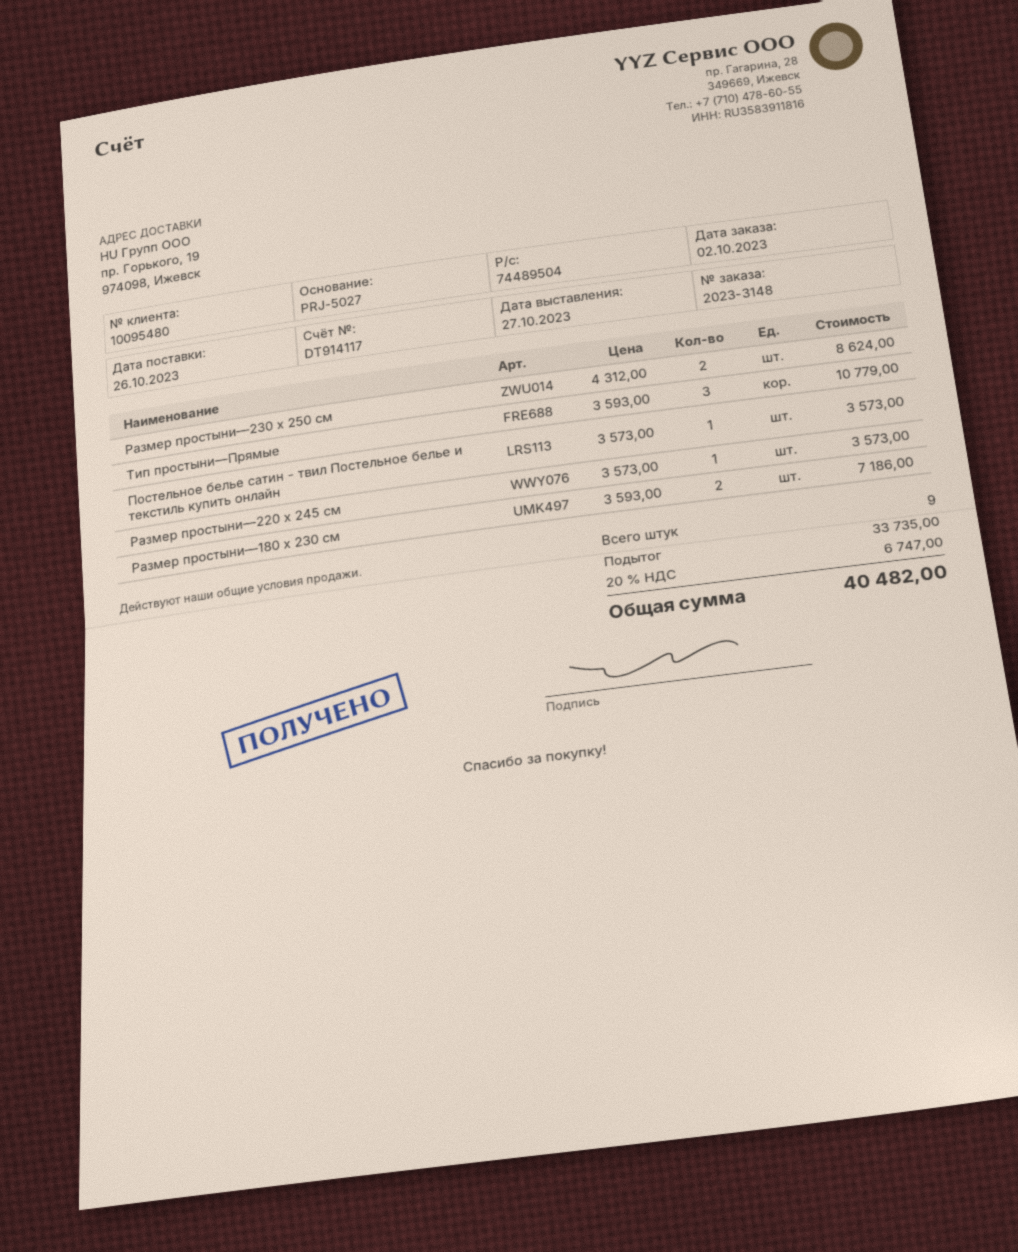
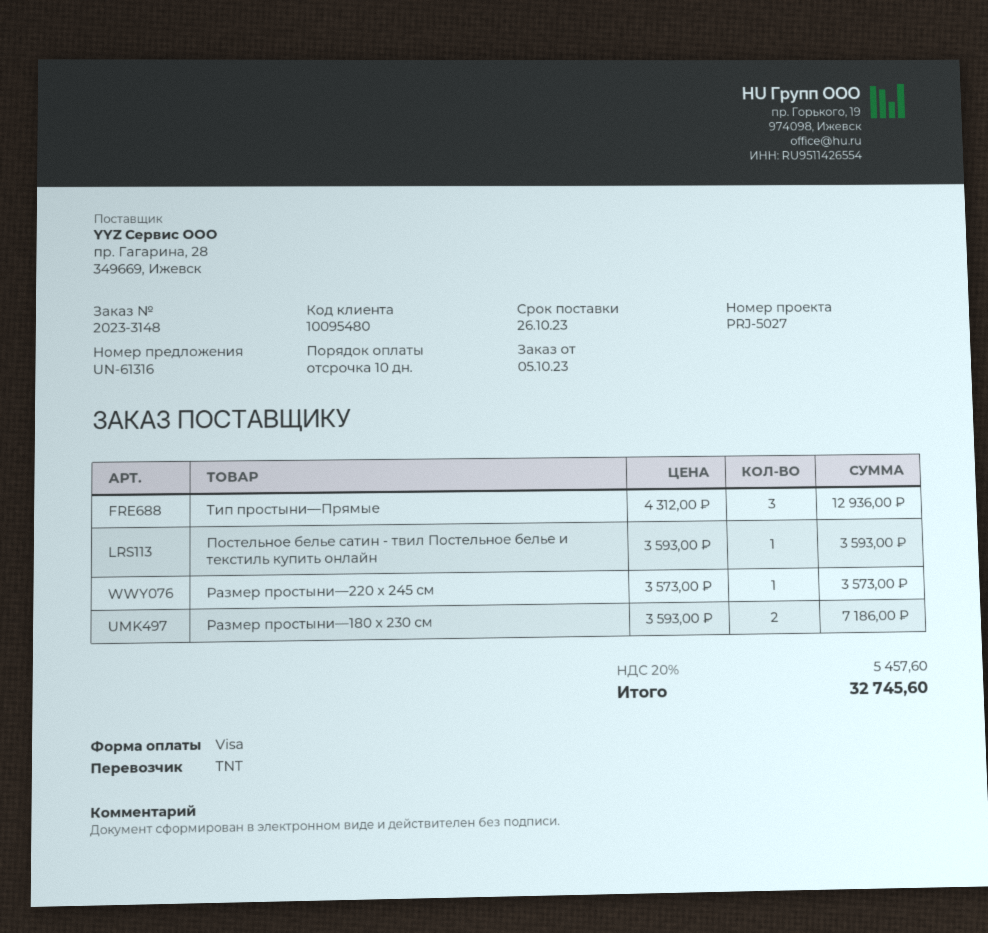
order date: 2023-10-02 -> 2023-10-05
Размер простыни—230 х 250 см: 2 x 4312.00 = 8624.00 -> none
Тип простыни—Прямые: 3 x 3593.00 = 10779.00 -> 3 x 4312.00 = 12936.00
Постельное белье сатин - твил Постельное белье и текстиль купить онлайн: 1 x 3573.00 = 3573.00 -> 1 x 3593.00 = 3593.00
tax: 20% = 6747.00 -> 20% = 5457.60
total: 40482.00 -> 32745.60

